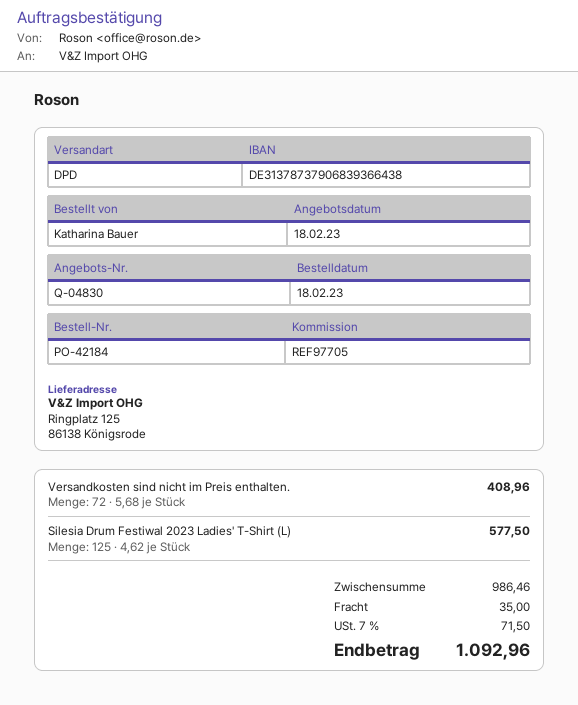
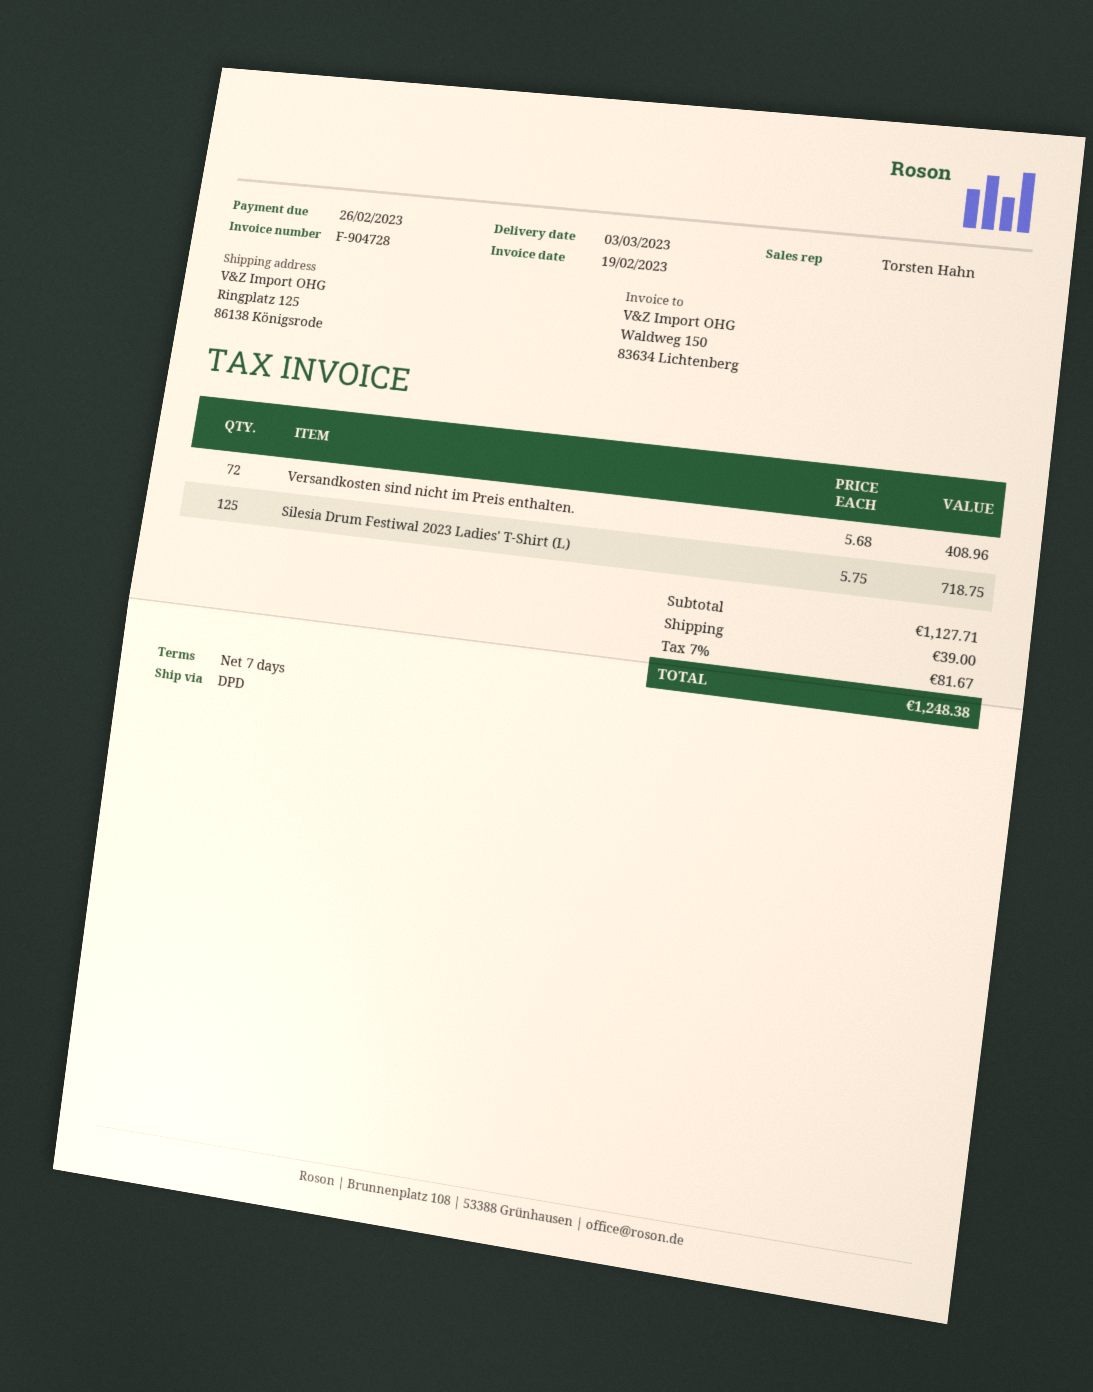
Silesia Drum Festiwal 2023 Ladies' T-Shirt (L): 125 x 4.62 = 577.50 -> 125 x 5.75 = 718.75
subtotal: 986.46 -> 1127.71
shipping: 35.00 -> 39.00
tax: 7% = 71.50 -> 7% = 81.67
total: 1092.96 -> 1248.38

